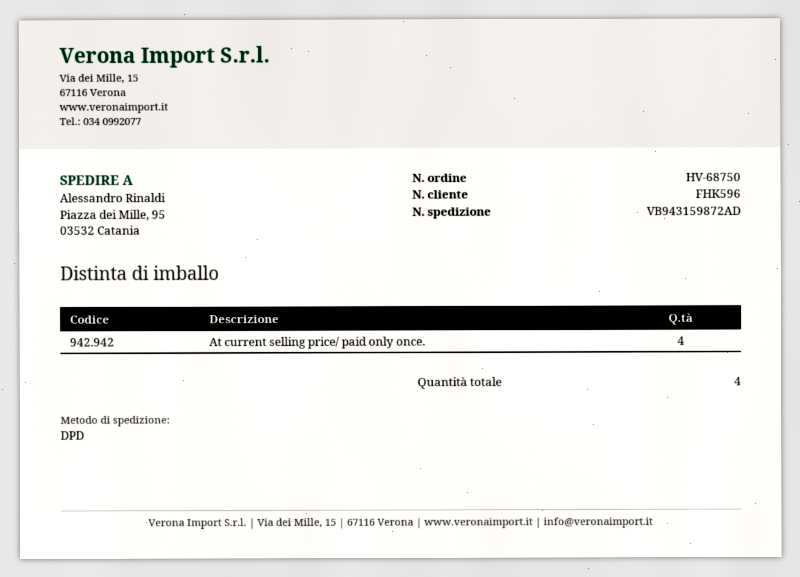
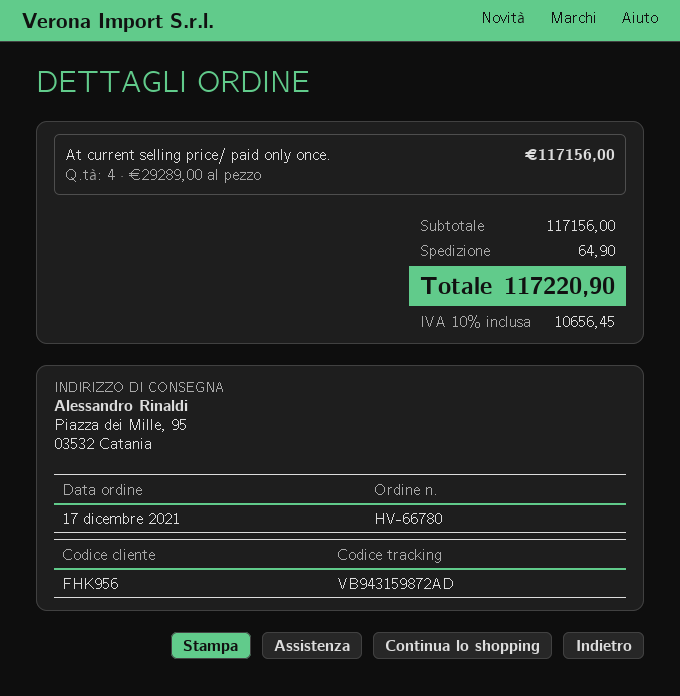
order number: HV-68750 -> HV-66780
customer number: FHK596 -> FHK956

